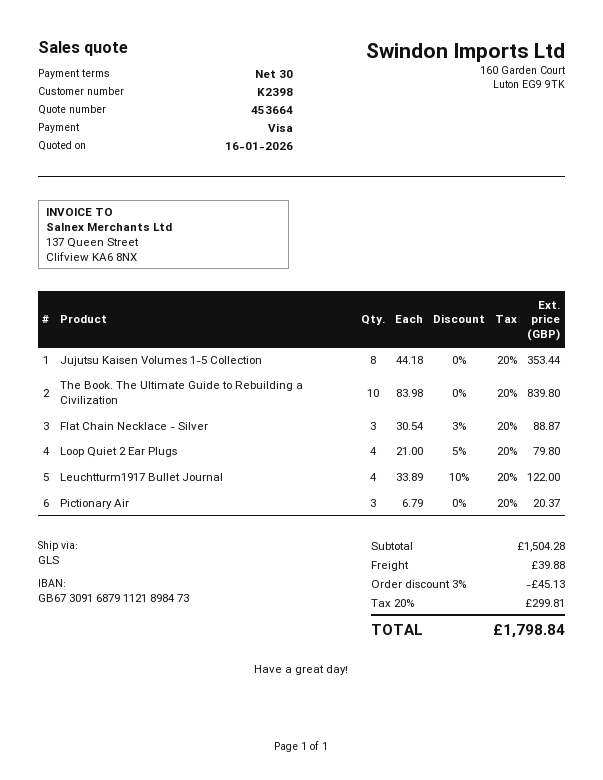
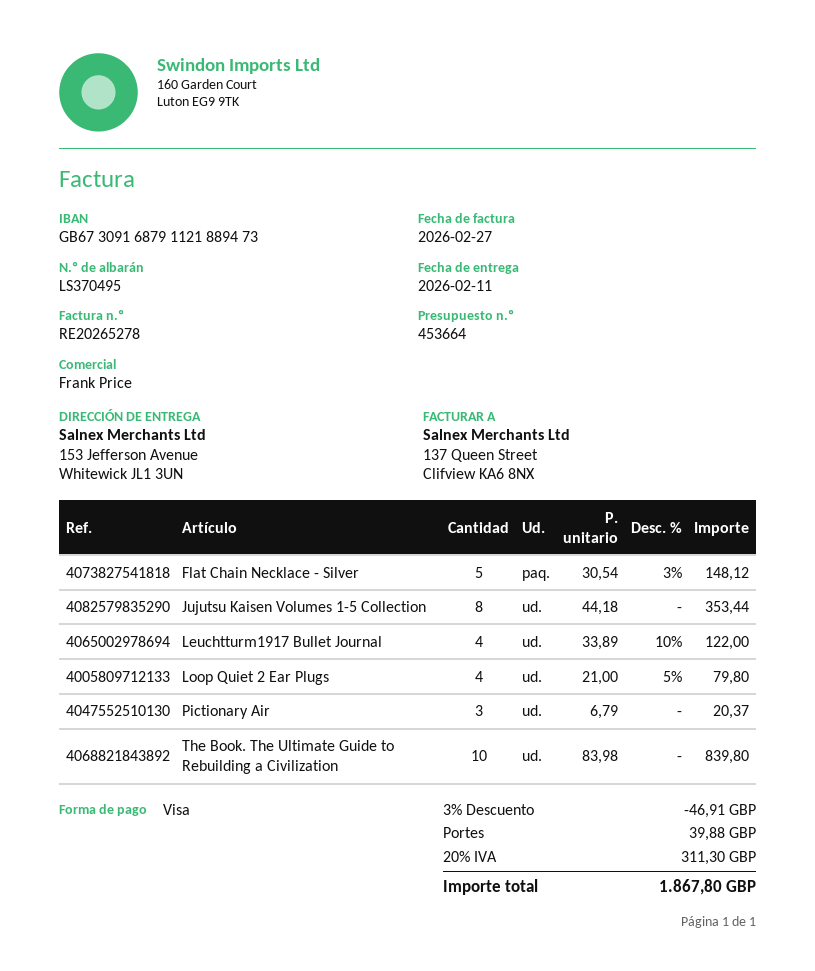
bank account: GB67309168791121898473 -> GB67309168791121889473
Flat Chain Necklace - Silver: 3 x 30.54 - 3% = 88.87 -> 5 x 30.54 - 3% = 148.12
discount: 3% = 45.13 -> 3% = 46.91
tax: 20% = 299.81 -> 20% = 311.30
total: 1798.84 -> 1867.80

